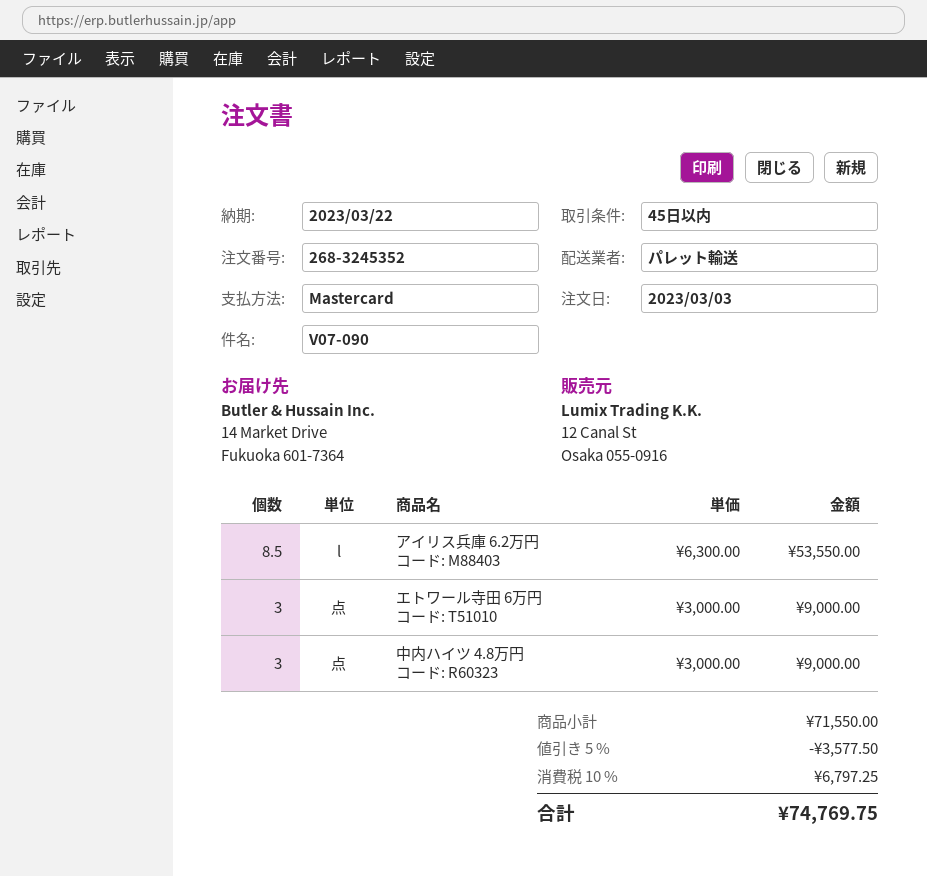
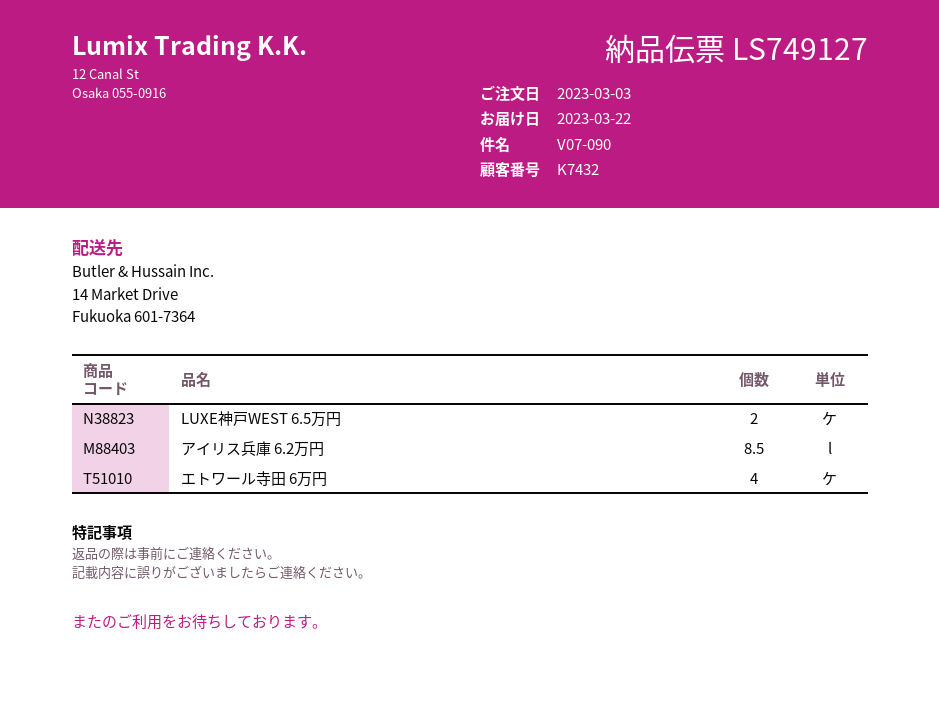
エトワール寺田 6万円: 3 -> 4
中内ハイツ 4.8万円: 3 -> none
LUXE神戸WEST 6.5万円: none -> 2

